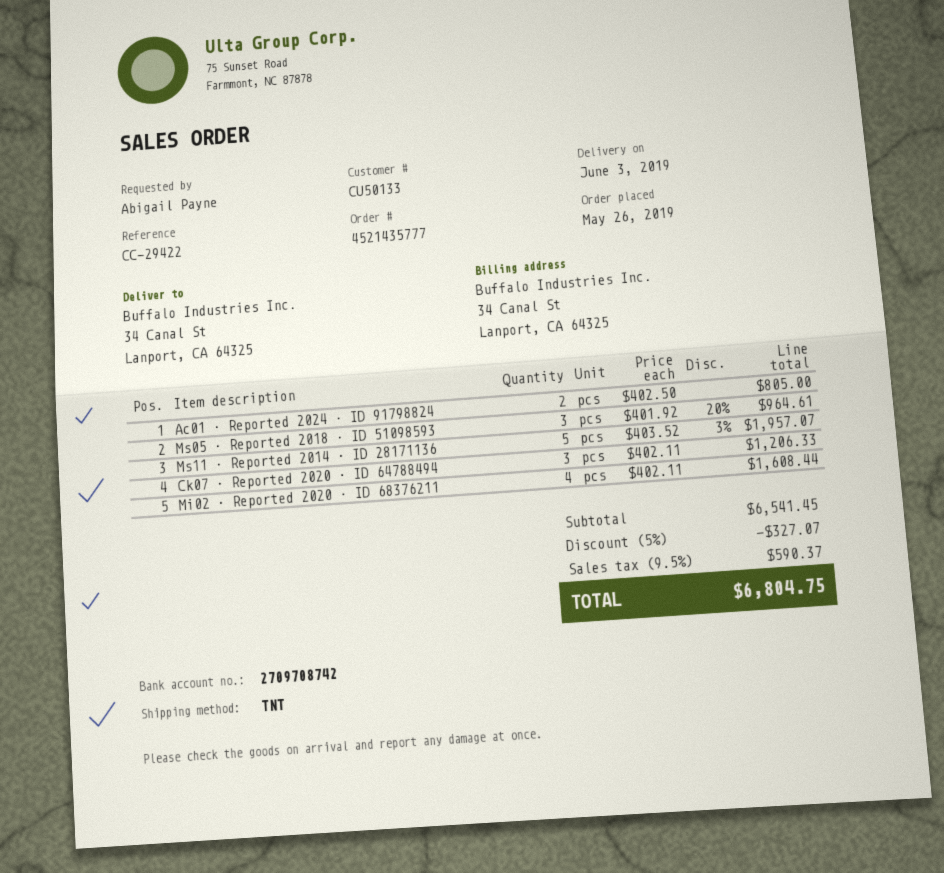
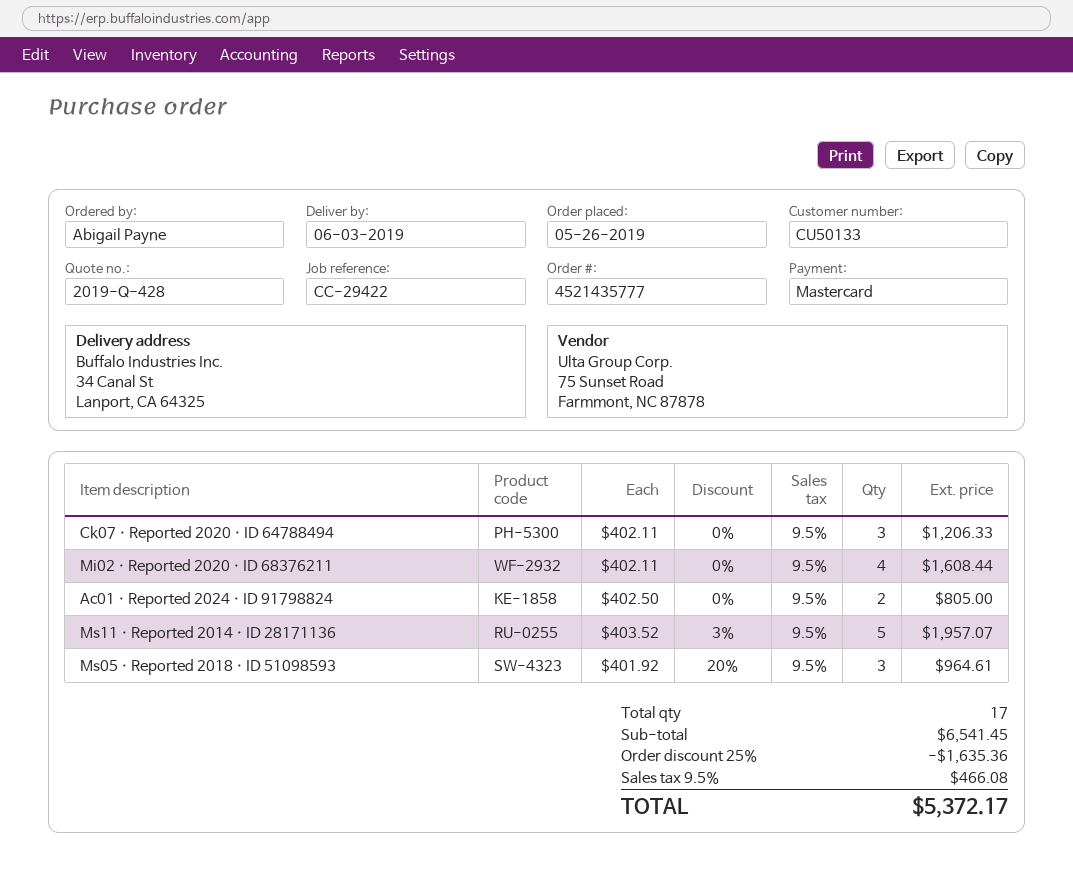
discount: 5% = 327.07 -> 25% = 1635.36
tax: 9.5% = 590.37 -> 9.5% = 466.08
total: 6804.75 -> 5372.17

